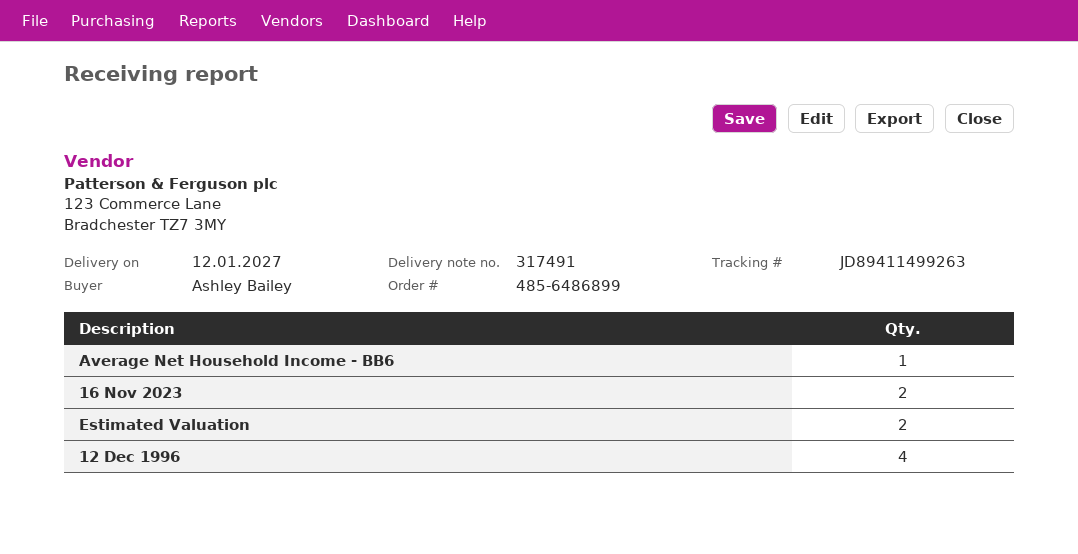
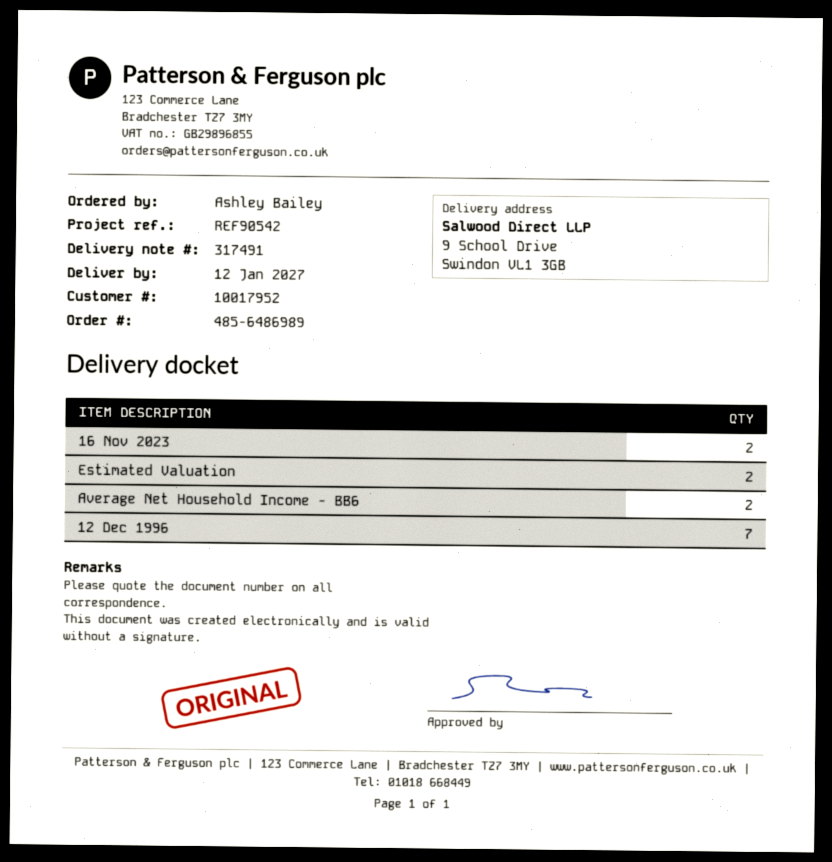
order number: 485-6486899 -> 485-6486989
Average Net Household Income - BB6: 1 -> 2
12 Dec 1996: 4 -> 7

